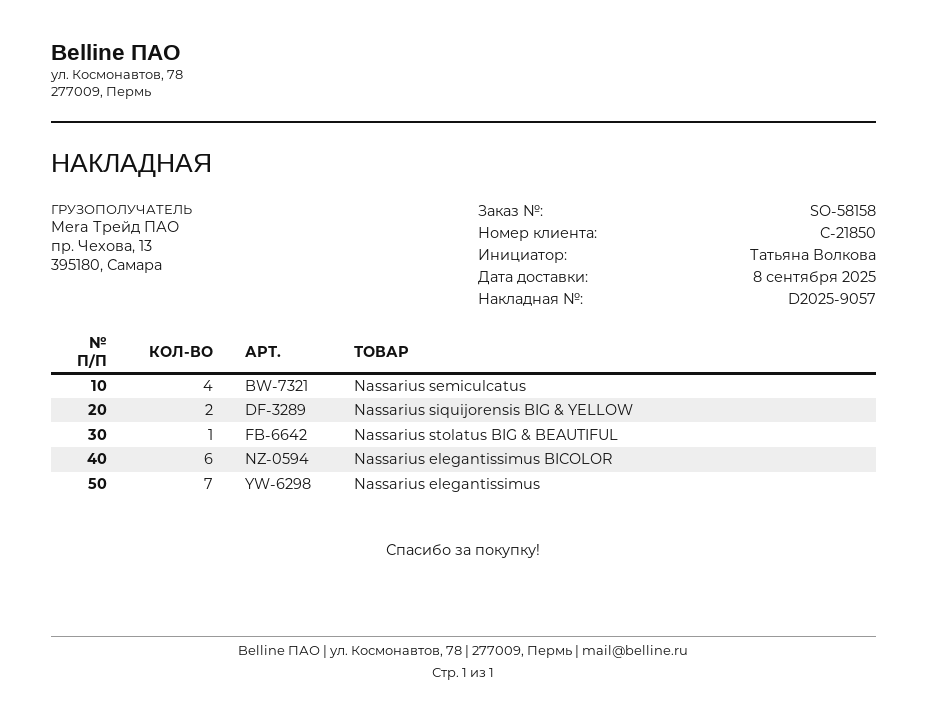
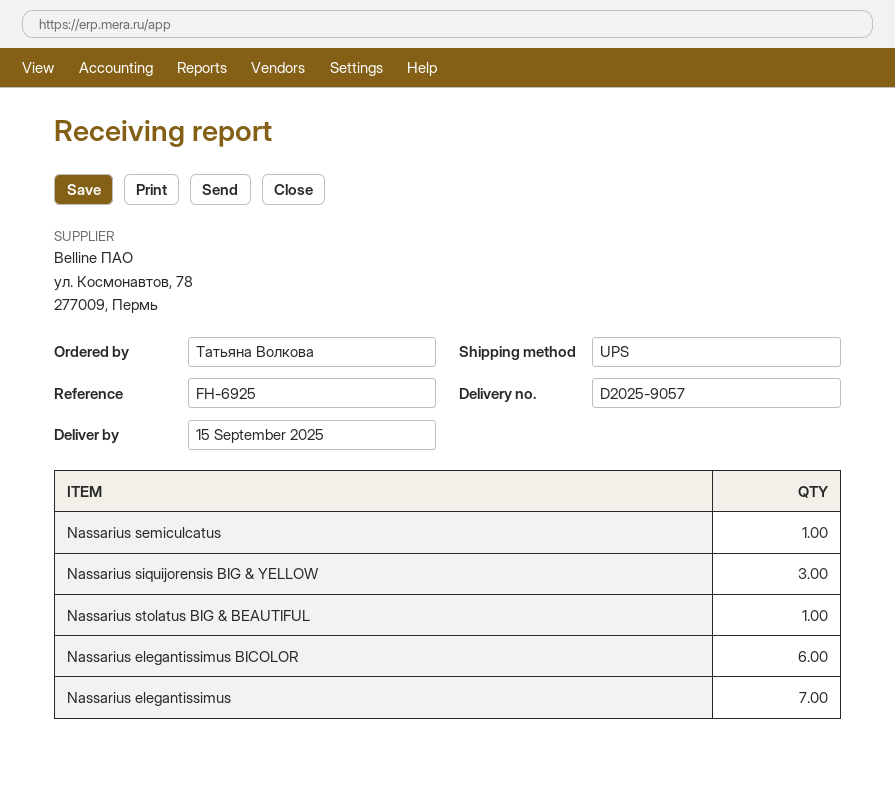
delivery date: 2025-09-08 -> 2025-09-15
Nassarius semiculcatus: 4 -> 1
Nassarius siquijorensis BIG & YELLOW: 2 -> 3

